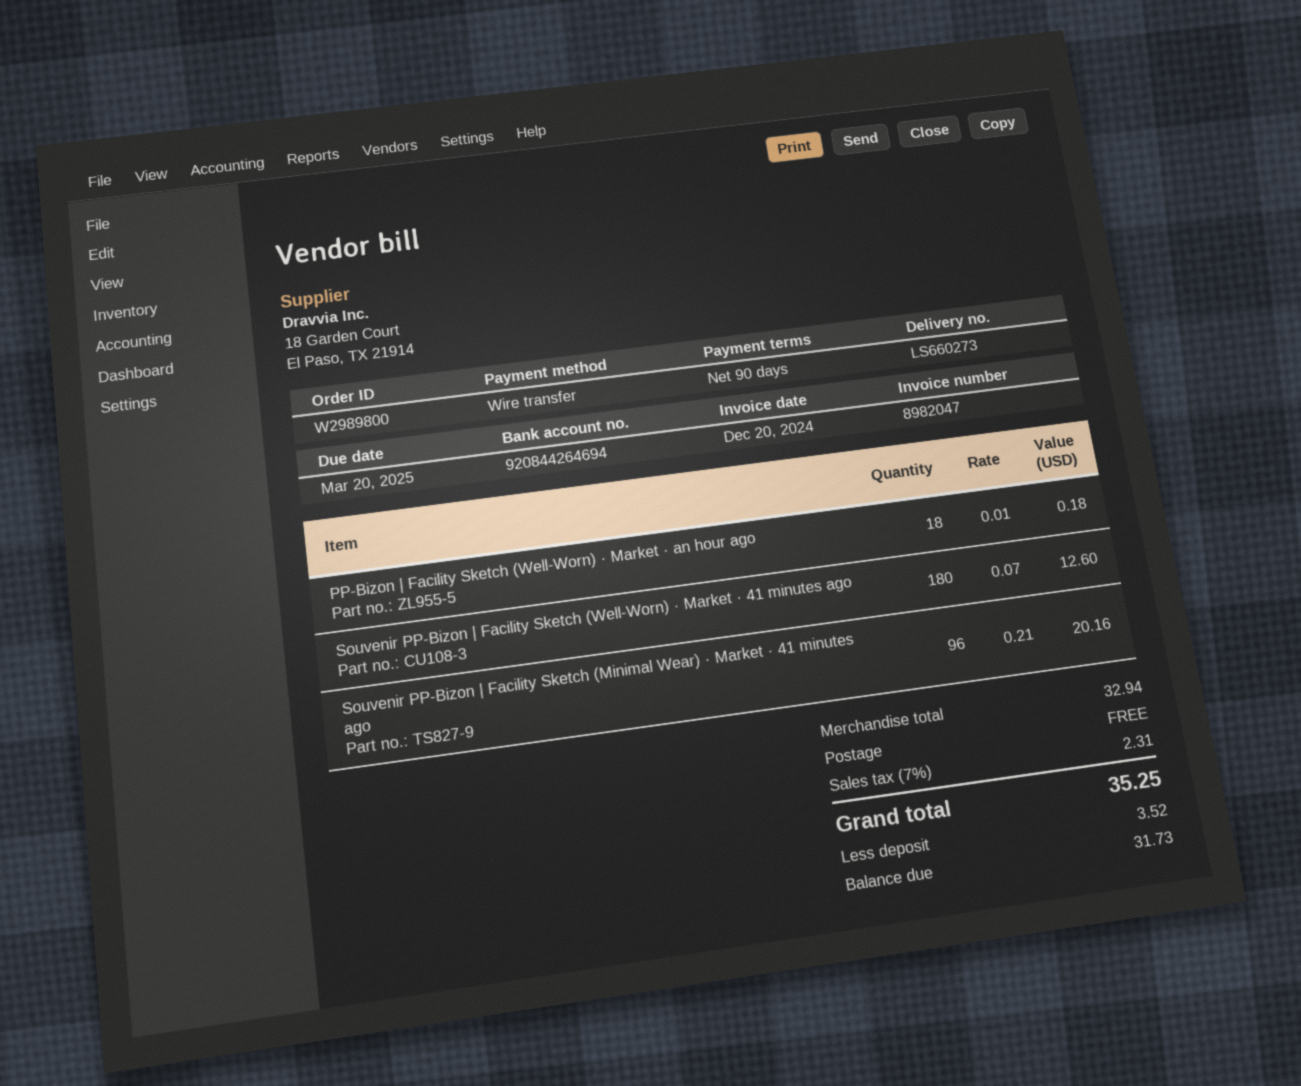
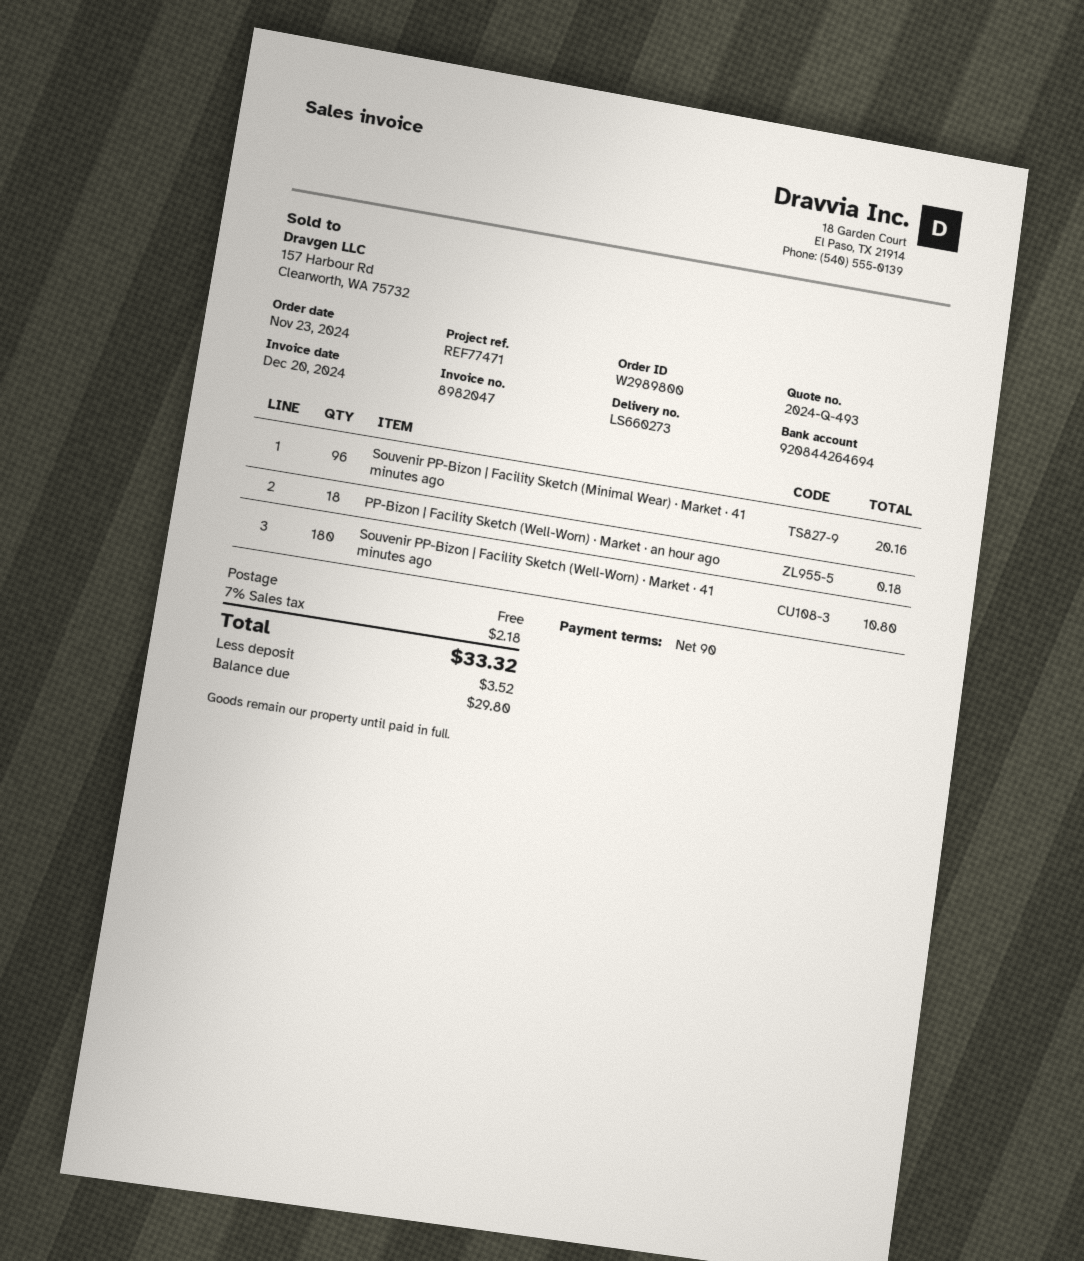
Souvenir PP-Bizon | Facility Sketch (Well-Worn) · Market · 41 minutes ago: 180 for 12.60 -> 180 for 10.80
tax: 7% = 2.31 -> 7% = 2.18
total: 35.25 -> 33.32
balance: 31.73 -> 29.80

